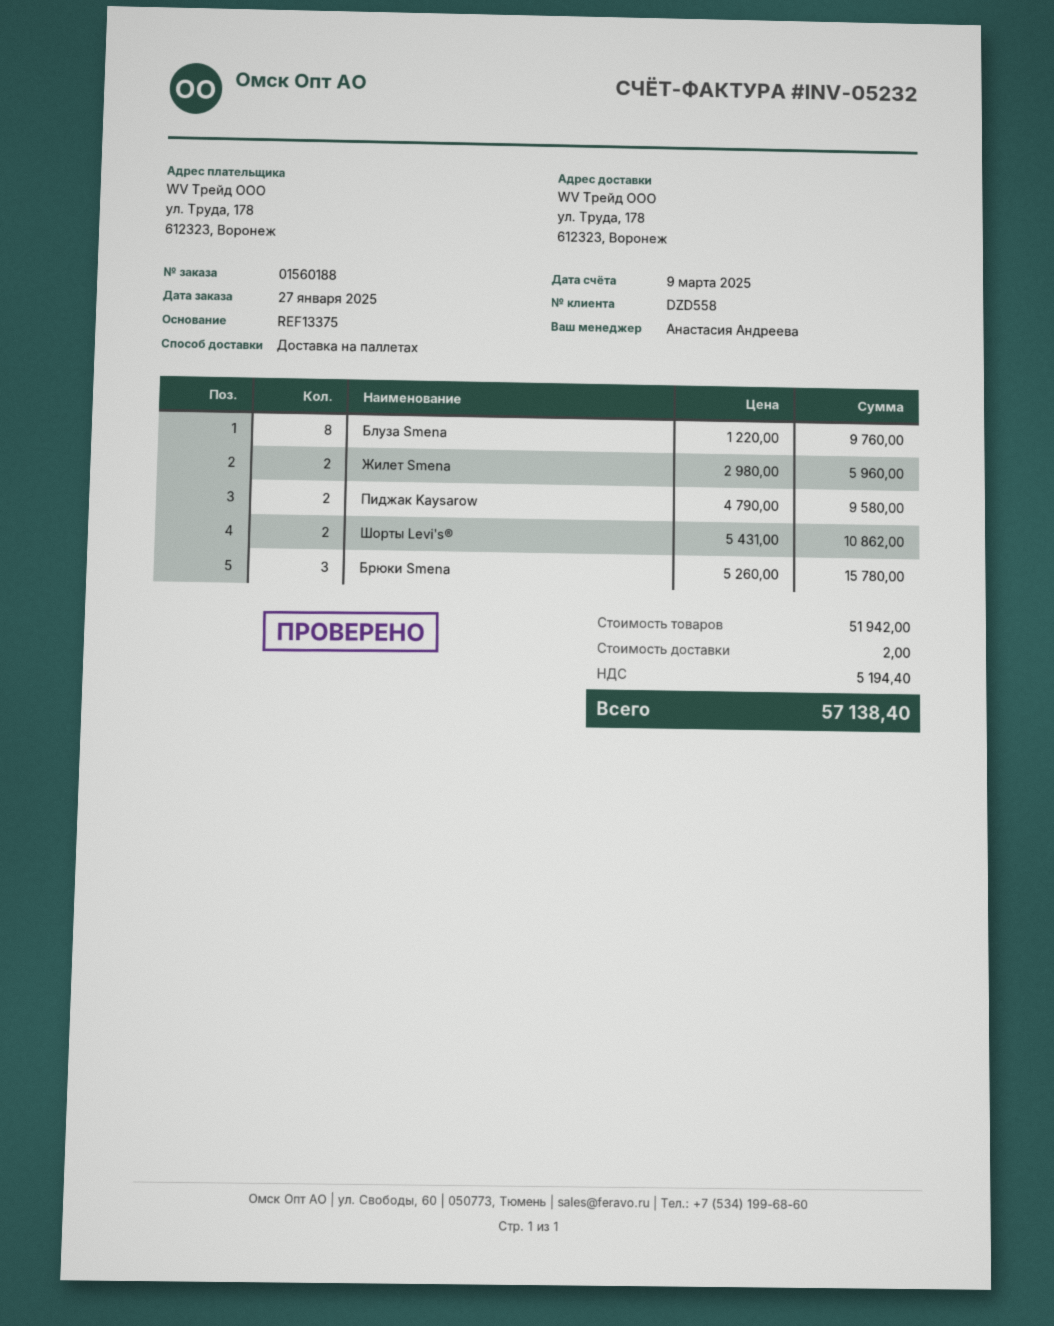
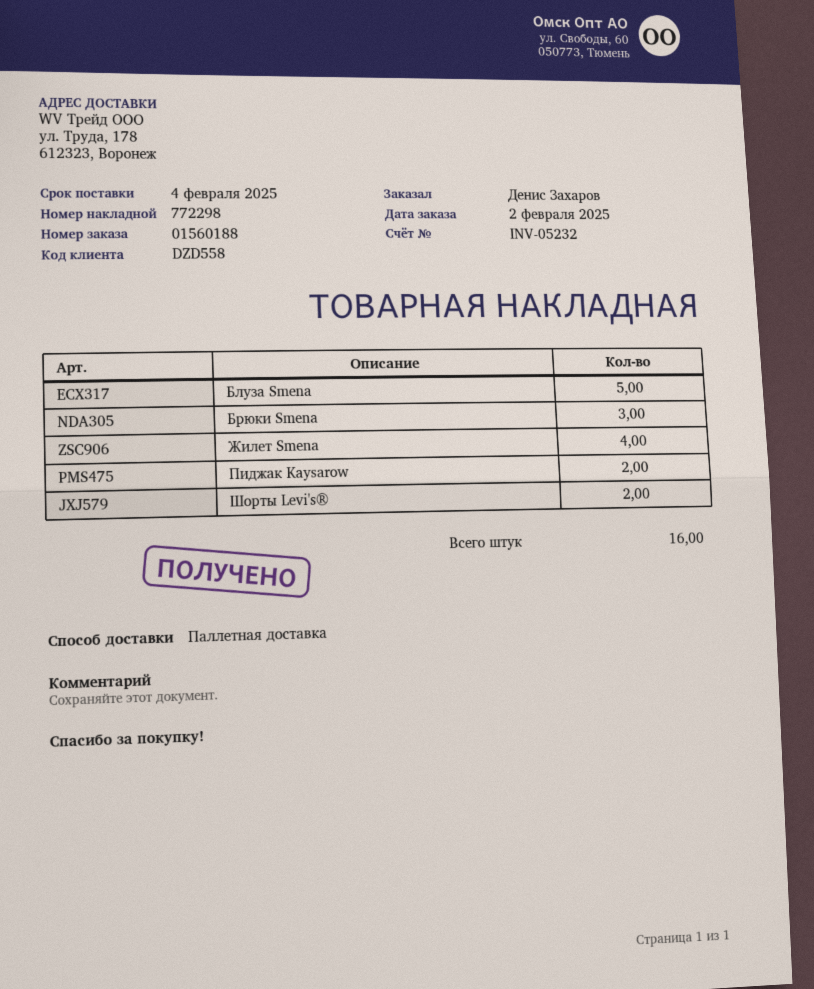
order date: 2025-01-27 -> 2025-02-02
Блуза Smena: 8 -> 5
Жилет Smena: 2 -> 4

